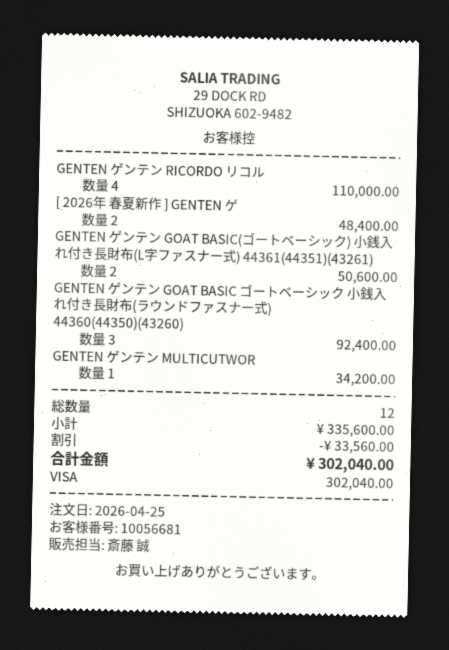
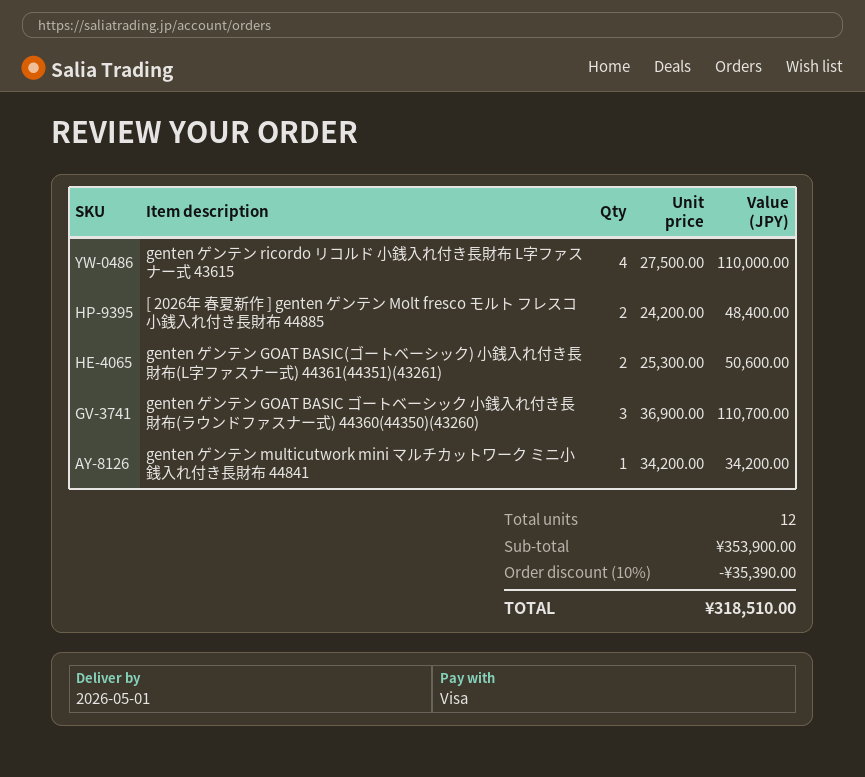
GENTEN ゲンテン GOAT BASIC ゴートベーシック 小銭入れ付き長財布(ラウンドファスナー式) 44360(44350)(43260): 3 for 92400.00 -> 3 for 110700.00
subtotal: 335600.00 -> 353900.00
discount: 33560.00 -> 35390.00
total: 302040.00 -> 318510.00

